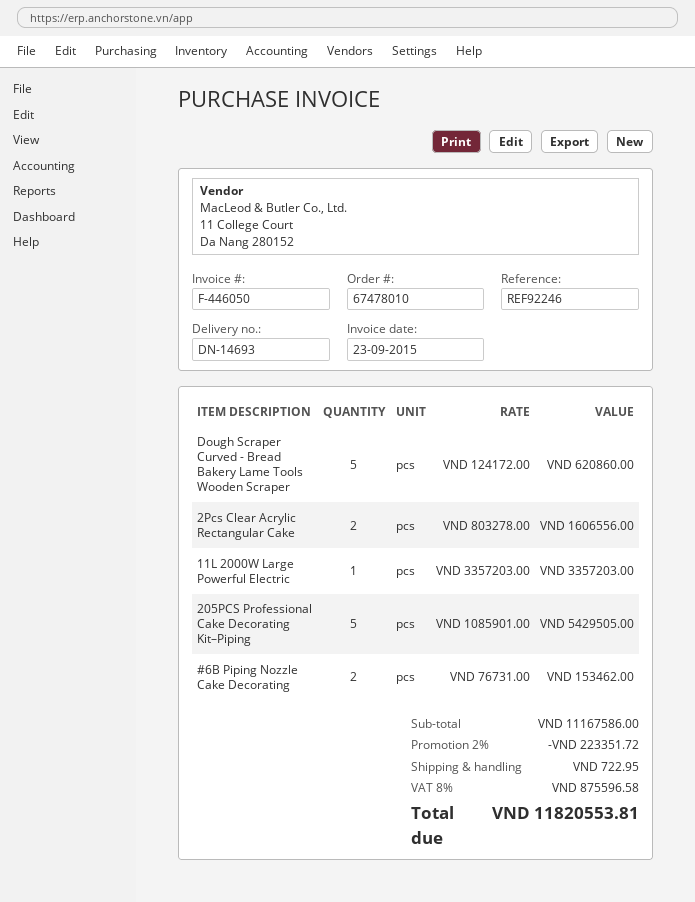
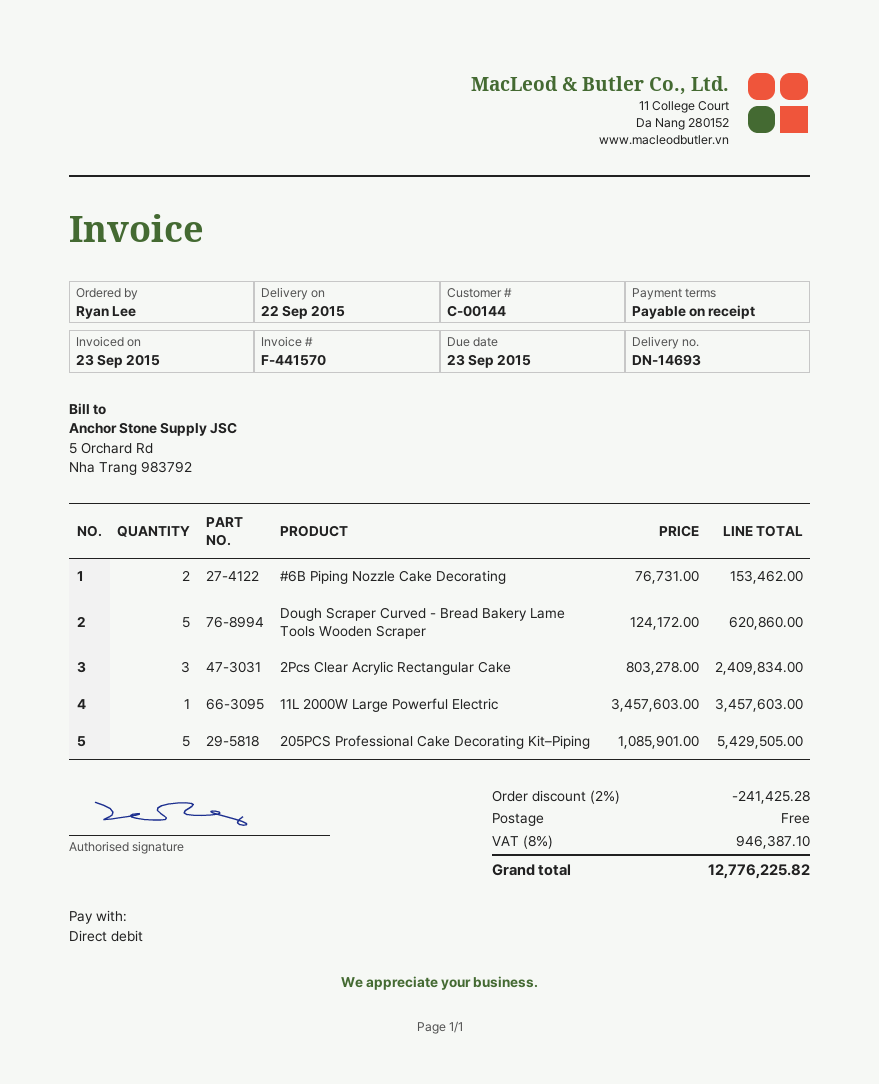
invoice number: F-446050 -> F-441570
2Pcs Clear Acrylic Rectangular Cake: 2 x 803278.00 = 1606556.00 -> 3 x 803278.00 = 2409834.00
11L 2000W Large Powerful Electric: 1 x 3357203.00 = 3357203.00 -> 1 x 3457603.00 = 3457603.00
discount: 2% = 223351.72 -> 2% = 241425.28
shipping: 722.95 -> 0.00
tax: 8% = 875596.58 -> 8% = 946387.10
total: 11820553.81 -> 12776225.82

